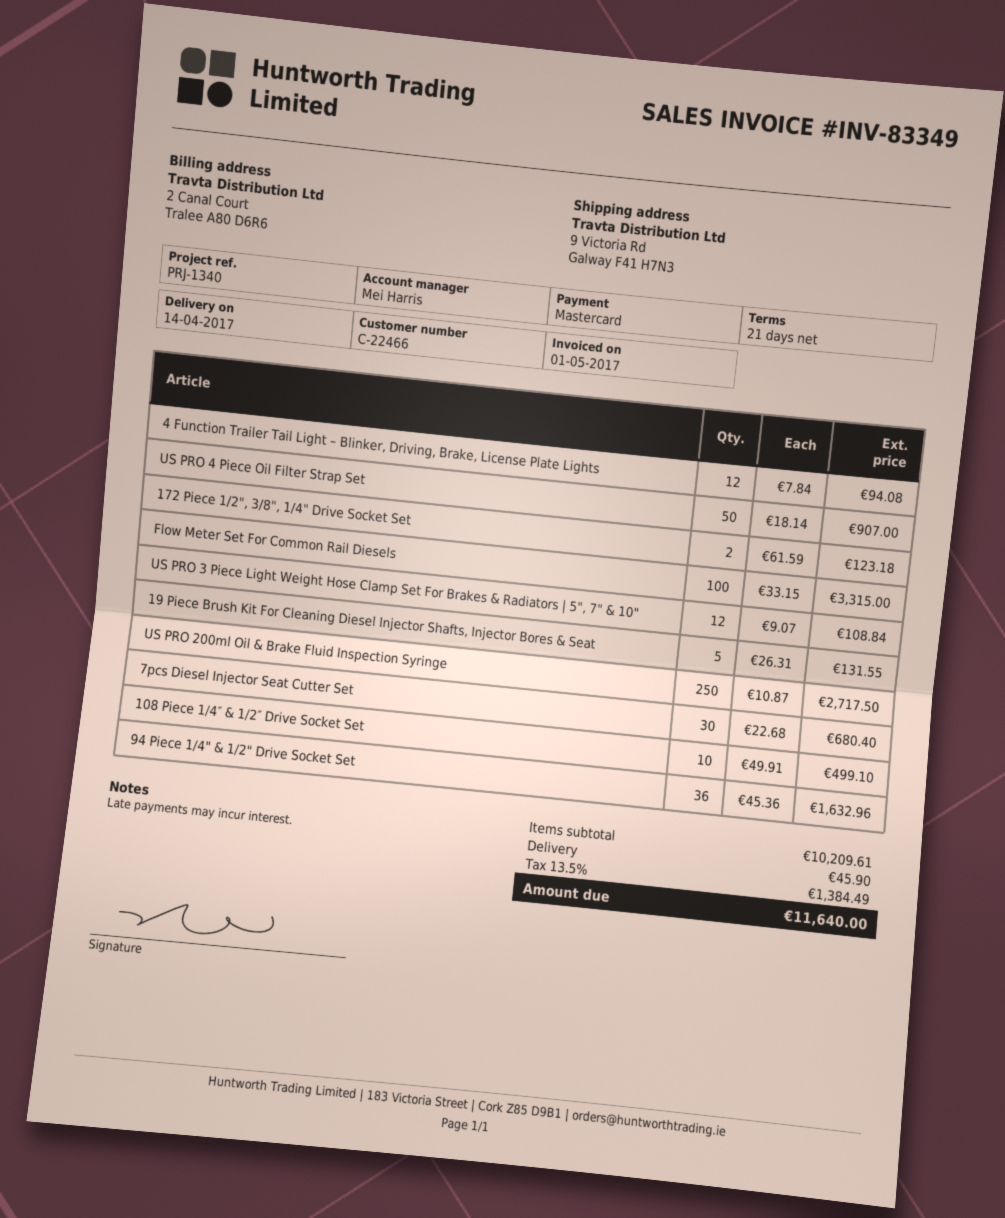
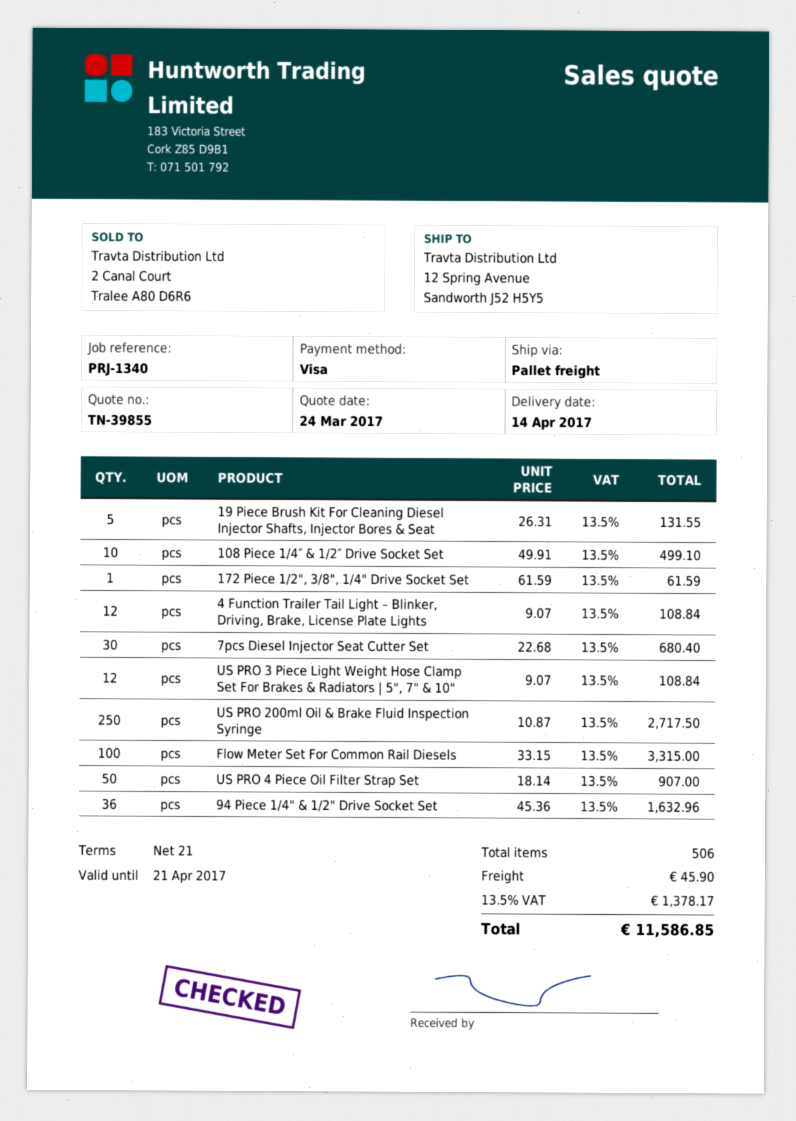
payment method: Mastercard -> Visa
ship to: 9 Victoria Rd, Galway F41 H7N3 -> 12 Spring Avenue, Sandworth J52 H5Y5
4 Function Trailer Tail Light – Blinker, Driving, Brake, License Plate Lights: 12 x 7.84 = 94.08 -> 12 x 9.07 = 108.84
172 Piece 1/2", 3/8", 1/4" Drive Socket Set: 2 x 61.59 = 123.18 -> 1 x 61.59 = 61.59
tax: 13.5% = 1384.49 -> 13.5% = 1378.17
total: 11640.00 -> 11586.85

